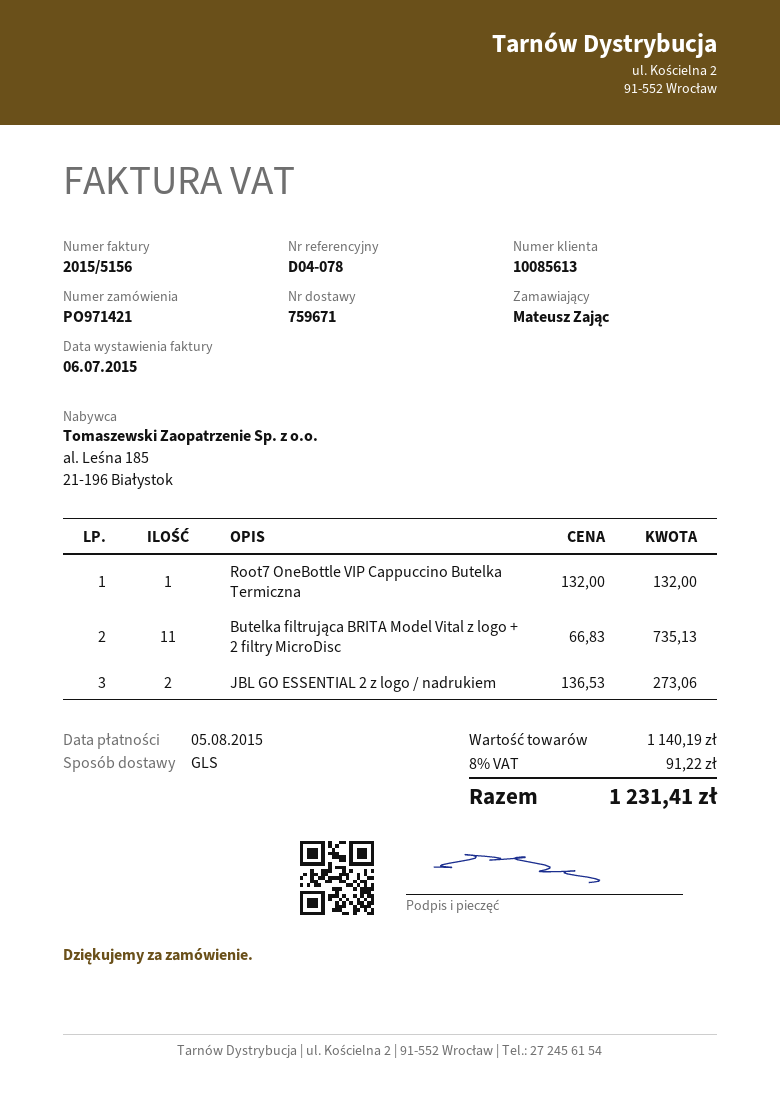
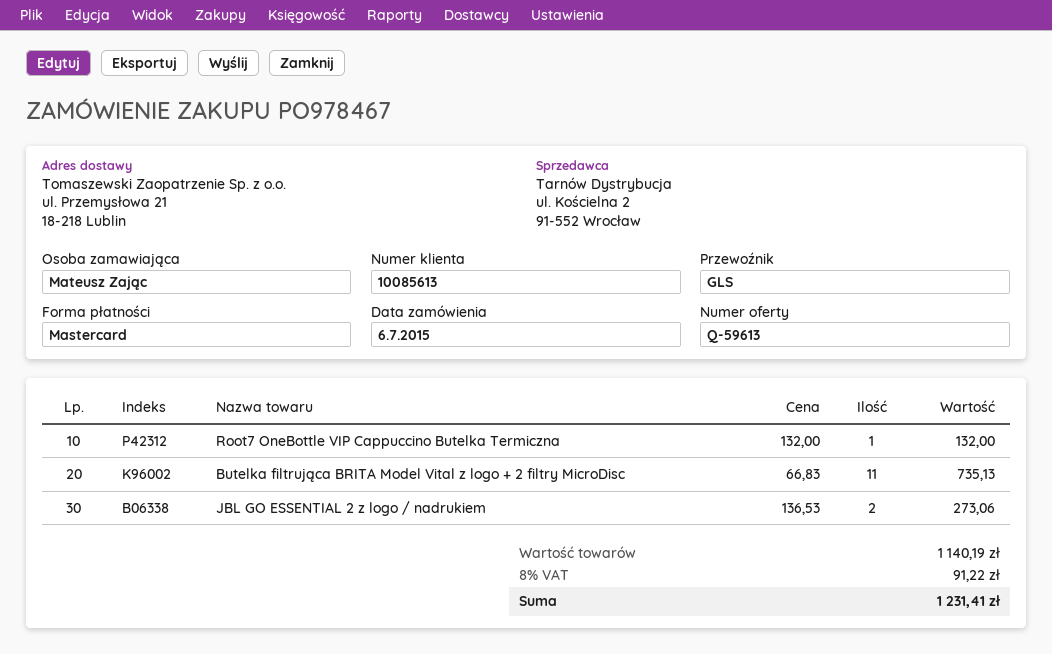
order number: PO971421 -> PO978467

